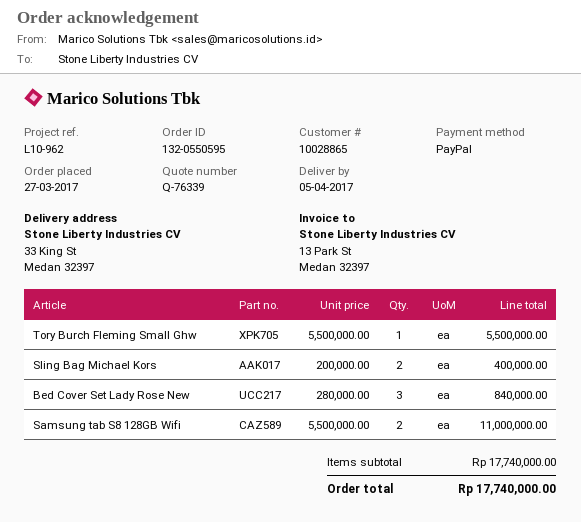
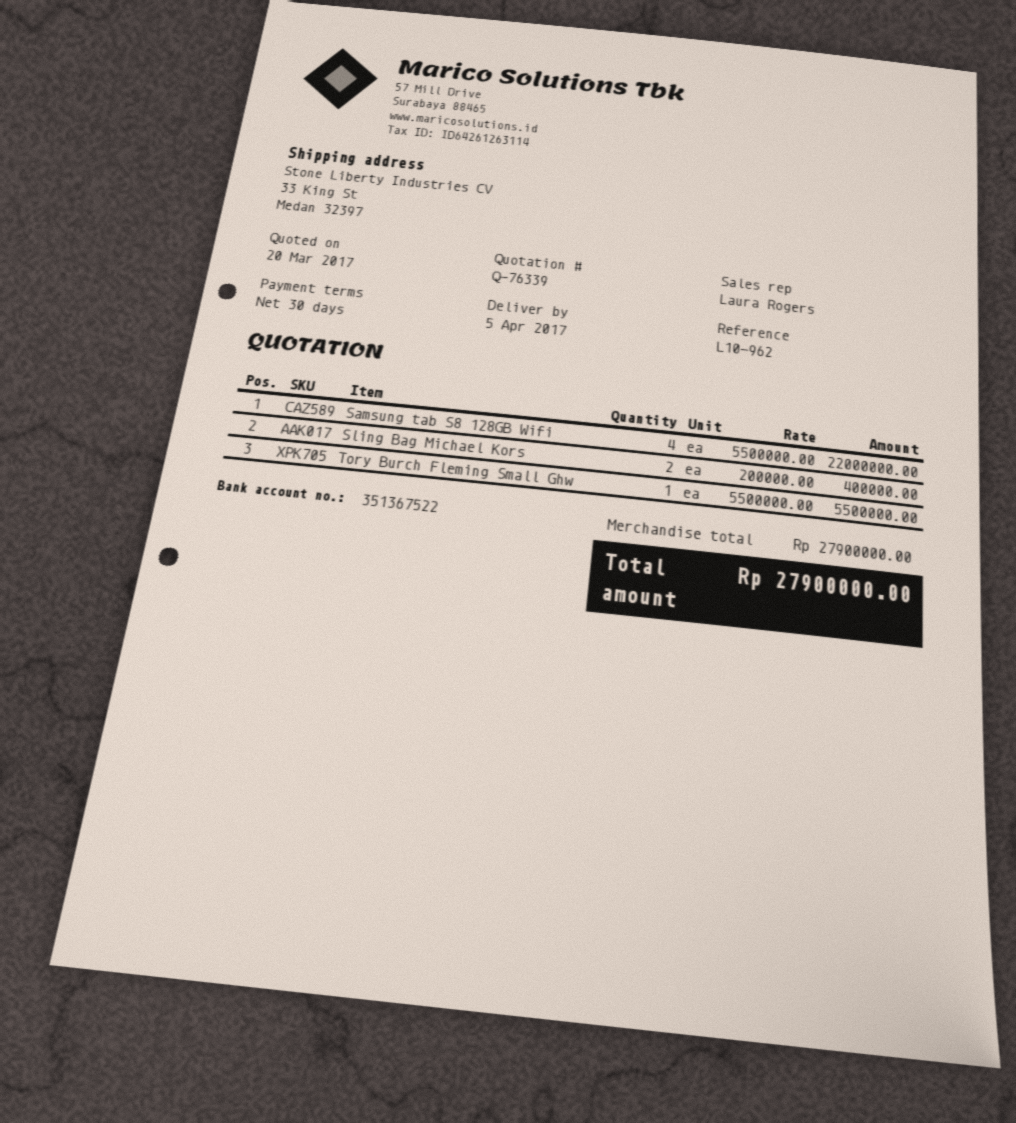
Bed Cover Set Lady Rose New: 3 x 280000.00 = 840000.00 -> none
Samsung tab S8 128GB Wifi: 2 x 5500000.00 = 11000000.00 -> 4 x 5500000.00 = 22000000.00
subtotal: 17740000.00 -> 27900000.00
total: 17740000.00 -> 27900000.00

